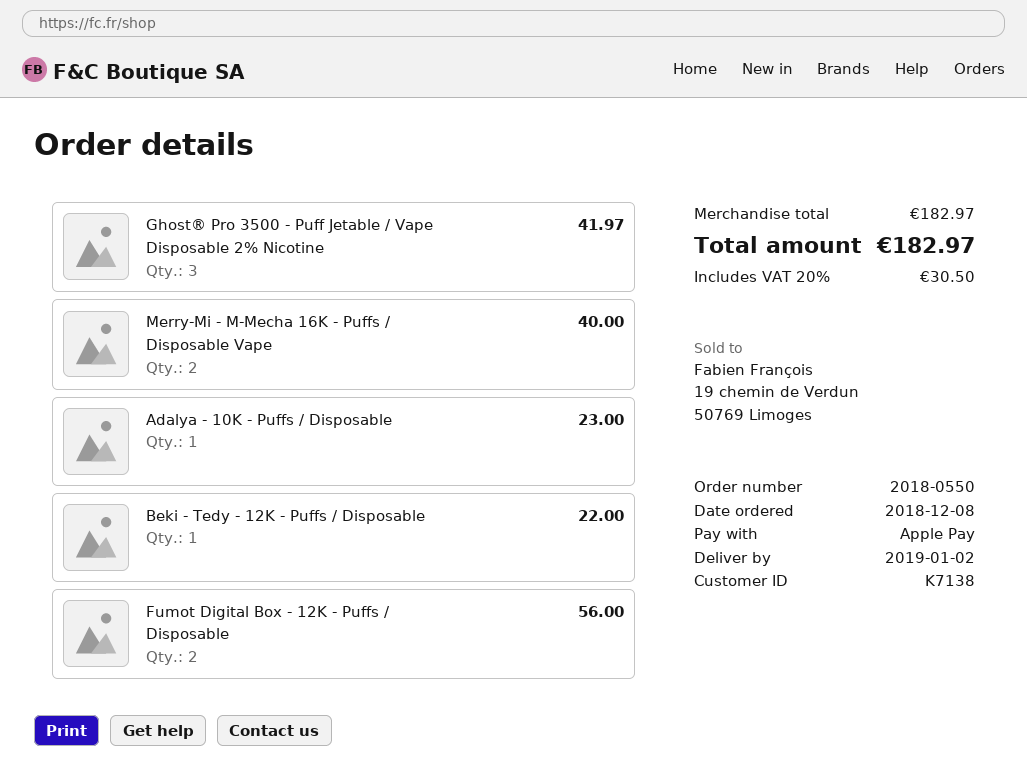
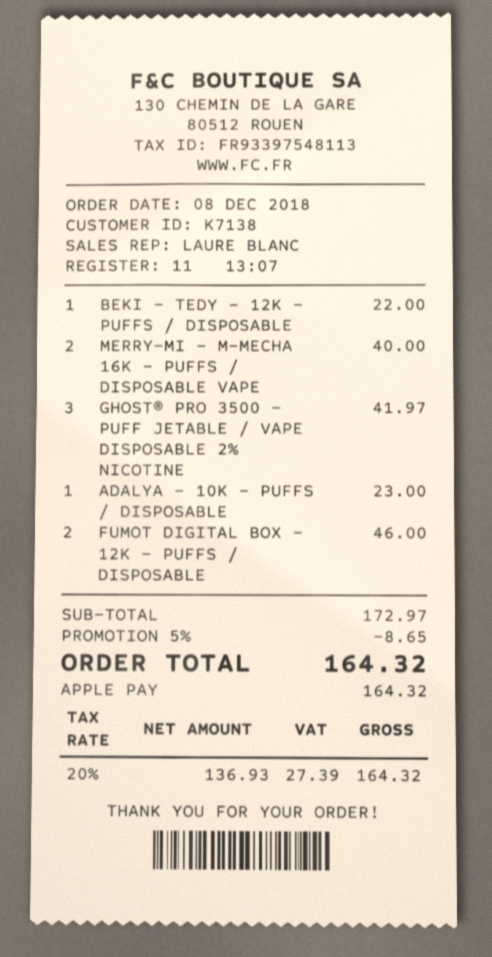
Fumot Digital Box - 12K - Puffs / Disposable: 2 for 56.00 -> 2 for 46.00
subtotal: 182.97 -> 172.97
discount: none -> 5% = 8.65
tax: 20% = 30.50 -> 20% = 27.39
total: 182.97 -> 164.32

